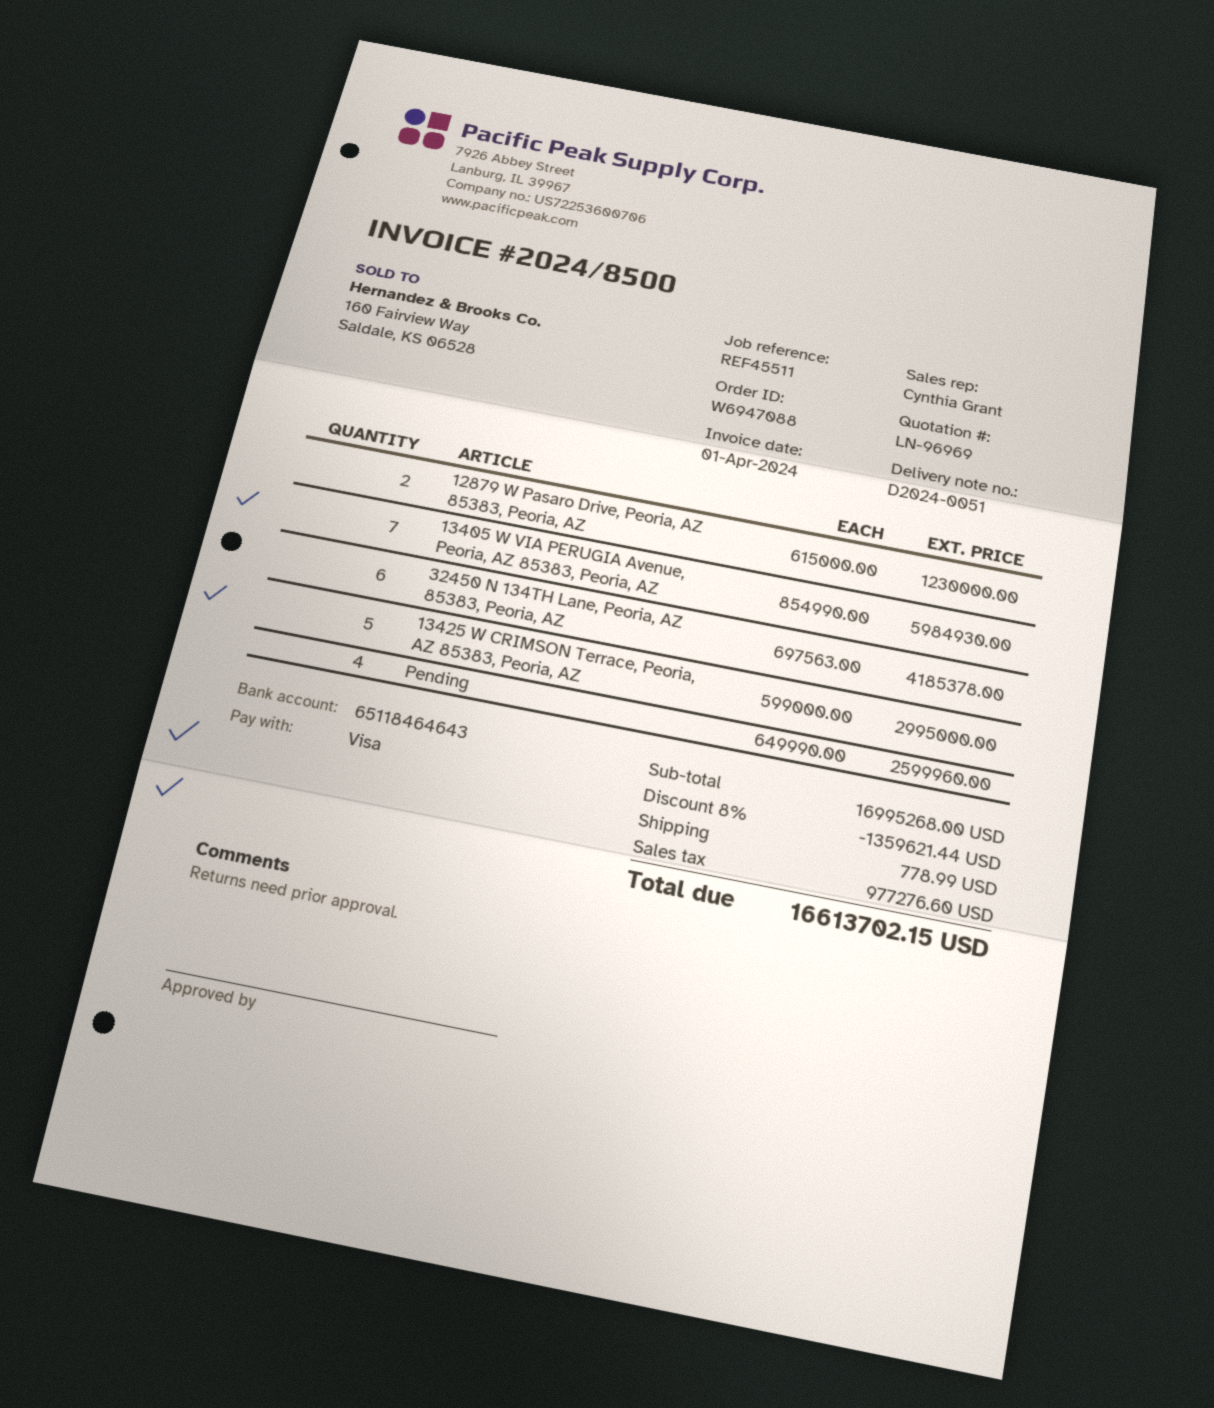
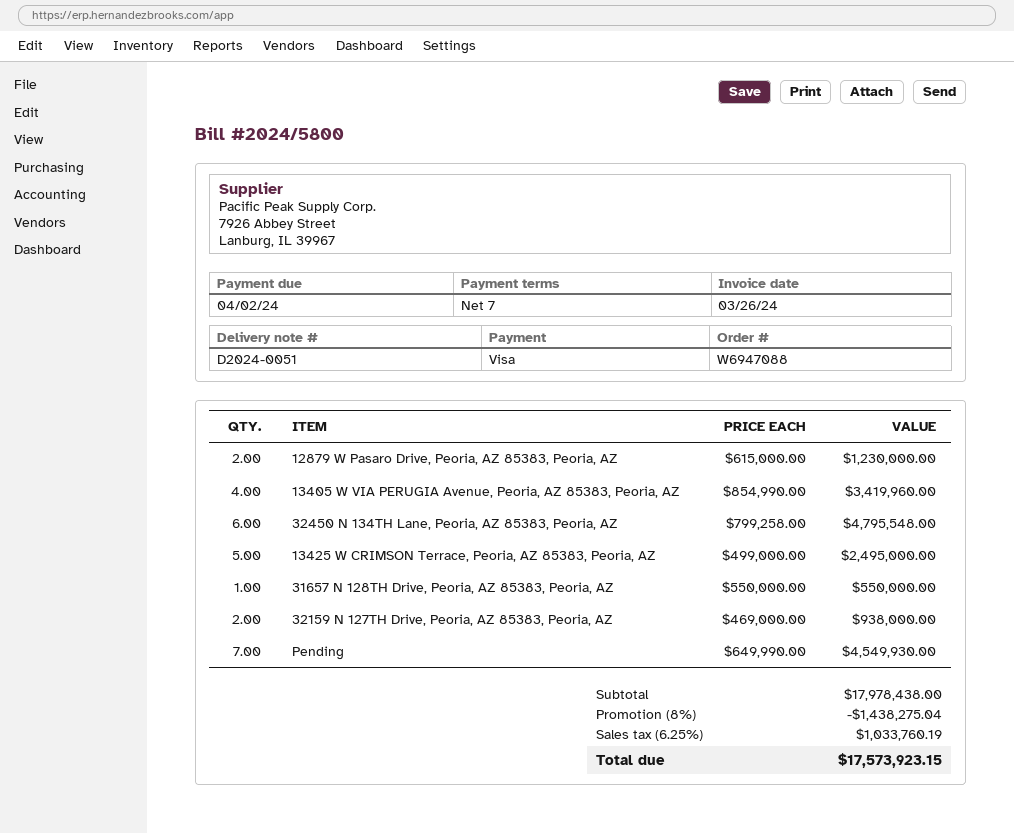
invoice number: 2024/8500 -> 2024/5800
invoice date: 2024-04-01 -> 2024-03-26
13405 W VIA PERUGIA Avenue, Peoria, AZ 85383, Peoria, AZ: 7 x 854990.00 = 5984930.00 -> 4 x 854990.00 = 3419960.00
32450 N 134TH Lane, Peoria, AZ 85383, Peoria, AZ: 6 x 697563.00 = 4185378.00 -> 6 x 799258.00 = 4795548.00
13425 W CRIMSON Terrace, Peoria, AZ 85383, Peoria, AZ: 5 x 599000.00 = 2995000.00 -> 5 x 499000.00 = 2495000.00
Pending: 4 x 649990.00 = 2599960.00 -> 7 x 649990.00 = 4549930.00
31657 N 128TH Drive, Peoria, AZ 85383, Peoria, AZ: none -> 1 x 550000.00 = 550000.00
32159 N 127TH Drive, Peoria, AZ 85383, Peoria, AZ: none -> 2 x 469000.00 = 938000.00
subtotal: 16995268.00 -> 17978438.00
discount: 8% = 1359621.44 -> 8% = 1438275.04
shipping: 778.99 -> none
tax: 977276.60 -> 1033760.19
total: 16613702.15 -> 17573923.15

